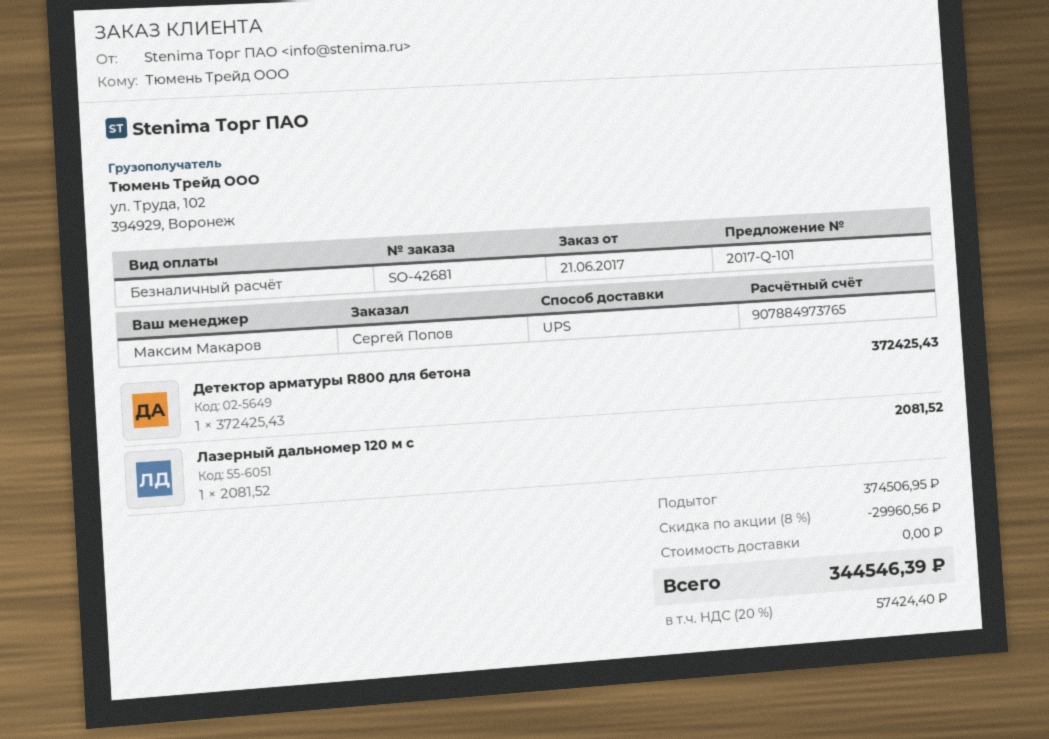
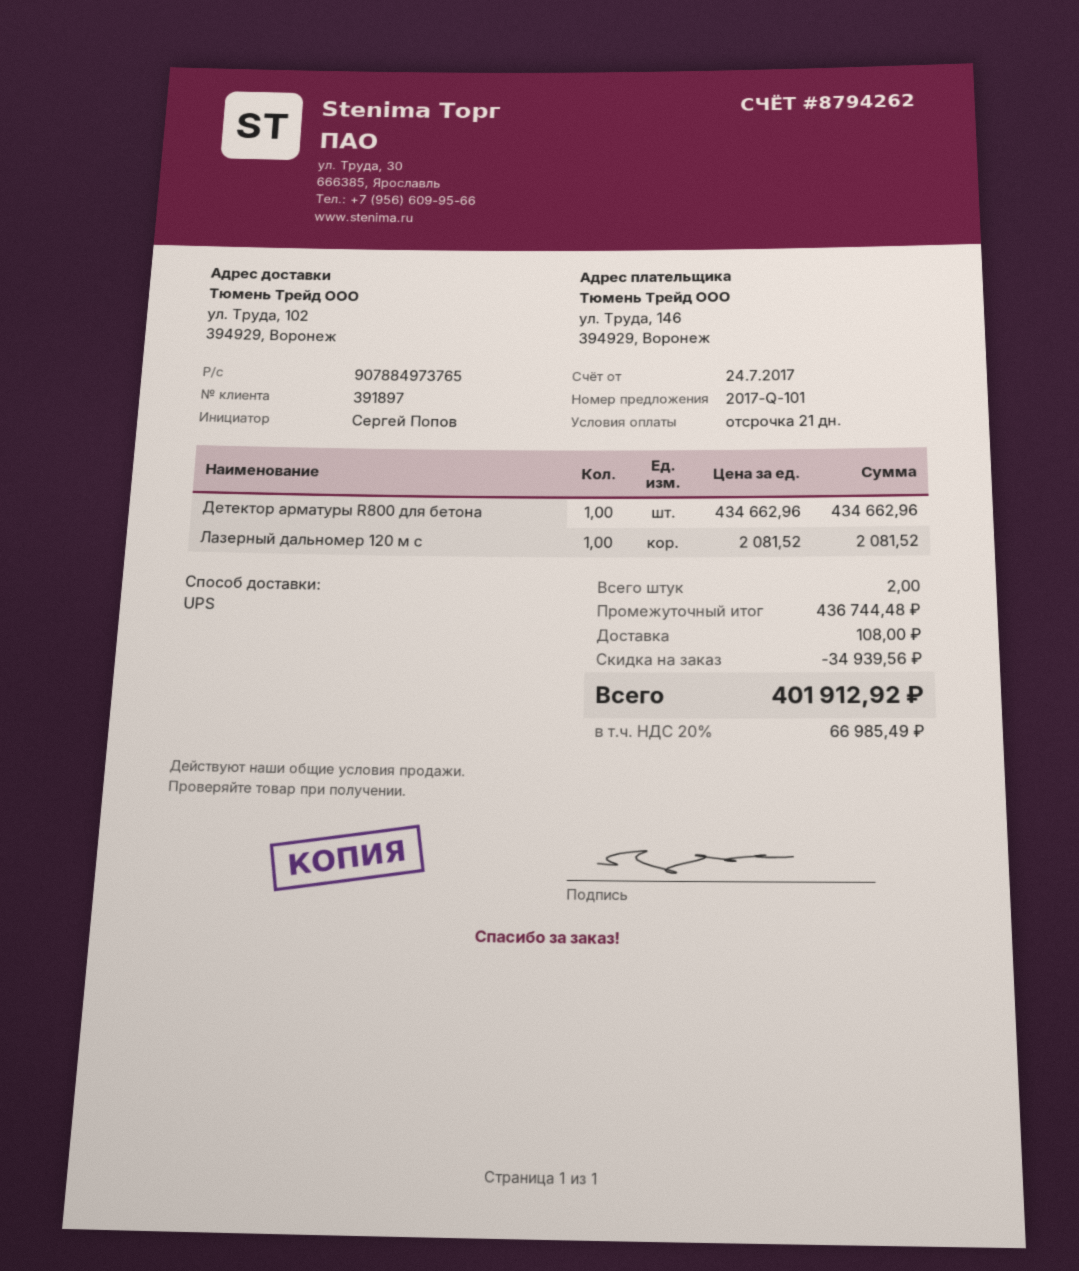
Детектор арматуры R800 для бетона: 1 x 372425.43 = 372425.43 -> 1 x 434662.96 = 434662.96
subtotal: 374506.95 -> 436744.48
discount: 29960.56 -> 34939.56
shipping: 0.00 -> 108.00
tax: 20% = 57424.40 -> 20% = 66985.49
total: 344546.39 -> 401912.92

